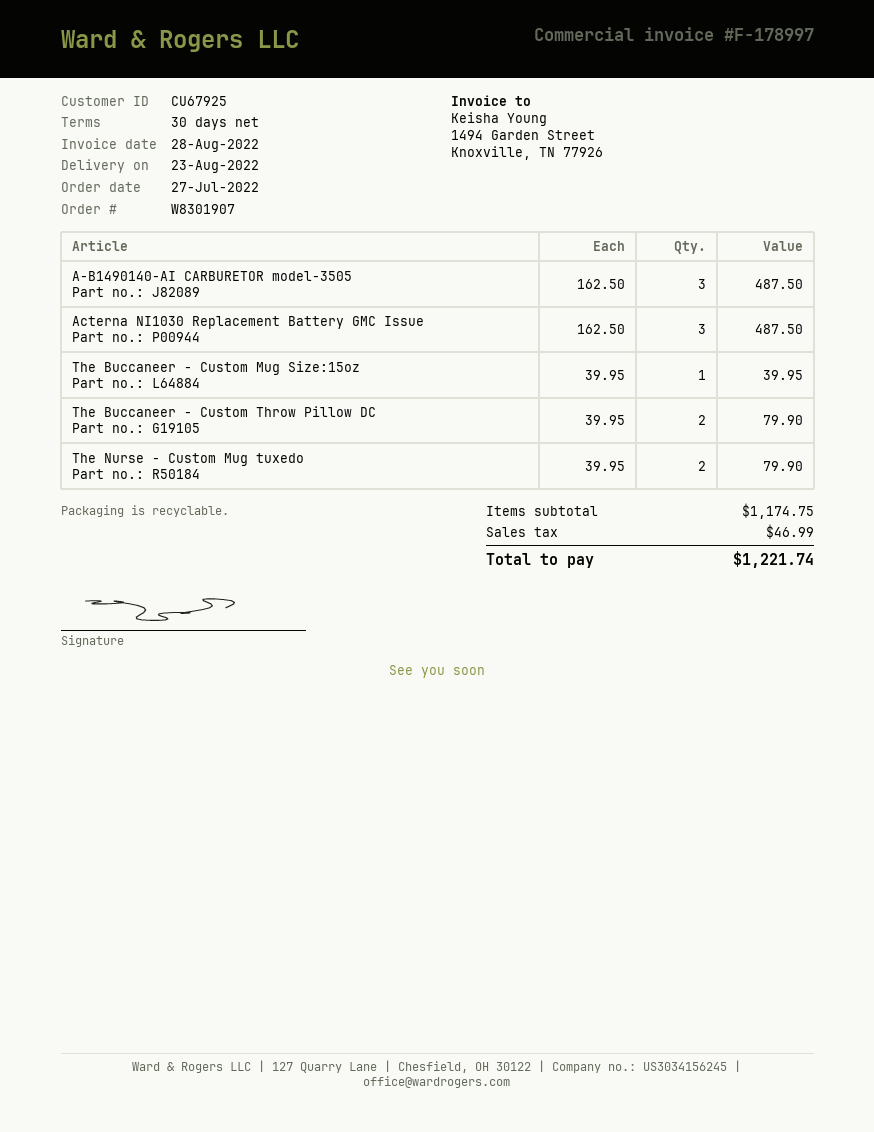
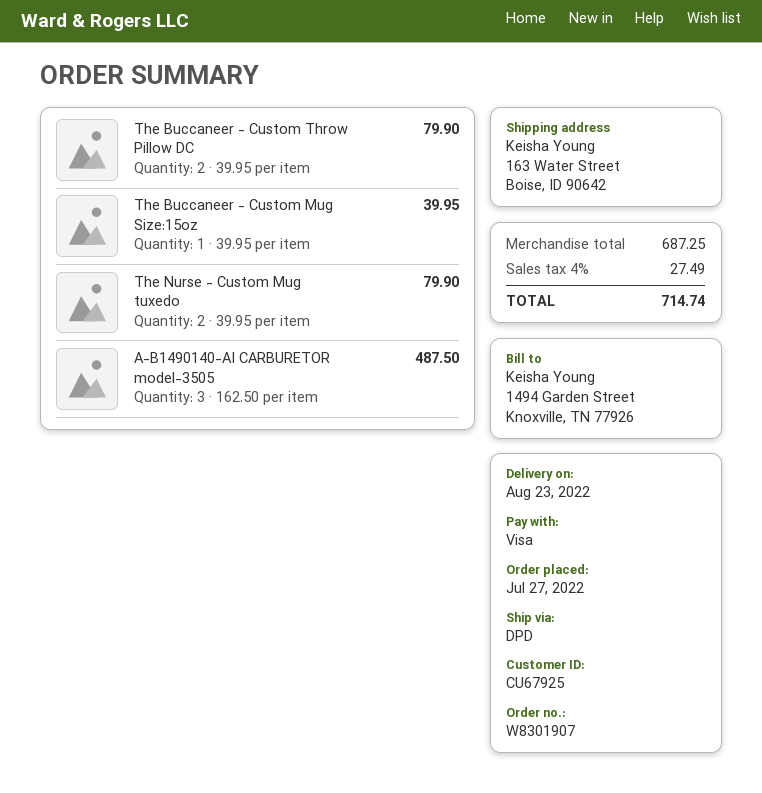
Acterna NI1030 Replacement Battery GMC Issue: 3 x 162.50 = 487.50 -> none
subtotal: 1174.75 -> 687.25
tax: 46.99 -> 27.49
total: 1221.74 -> 714.74

